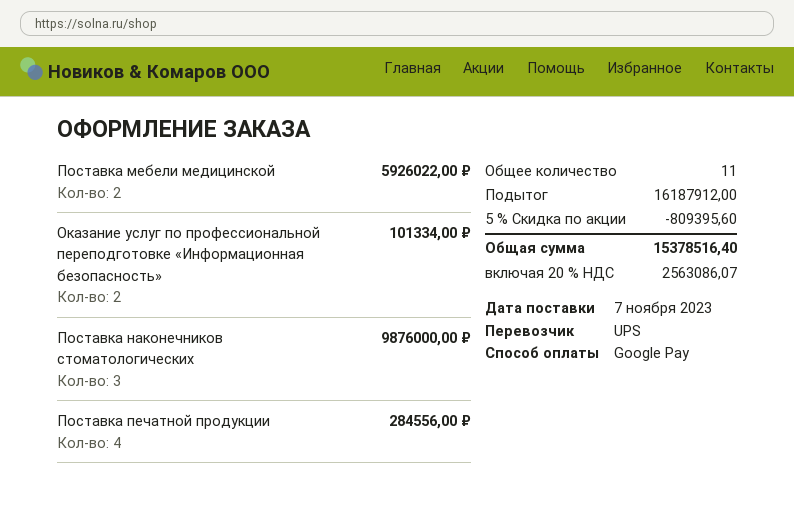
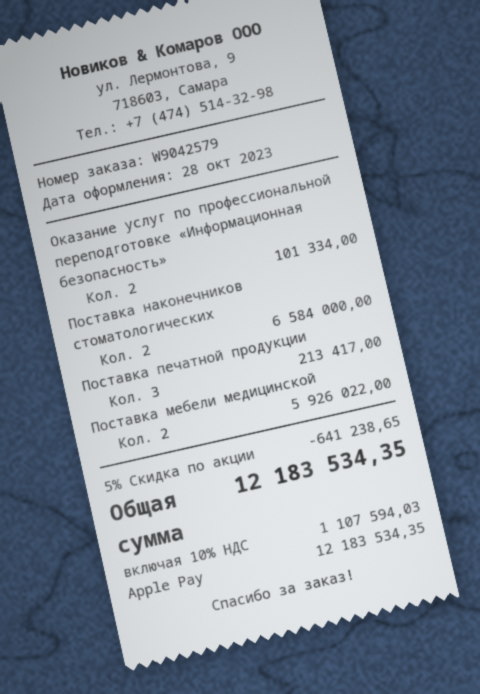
payment method: Google Pay -> Apple Pay
Поставка наконечников стоматологических: 3 for 9876000.00 -> 2 for 6584000.00
Поставка печатной продукции: 4 for 284556.00 -> 3 for 213417.00
discount: 5% = 809395.60 -> 5% = 641238.65
tax: 20% = 2563086.07 -> 10% = 1107594.03
total: 15378516.40 -> 12183534.35

